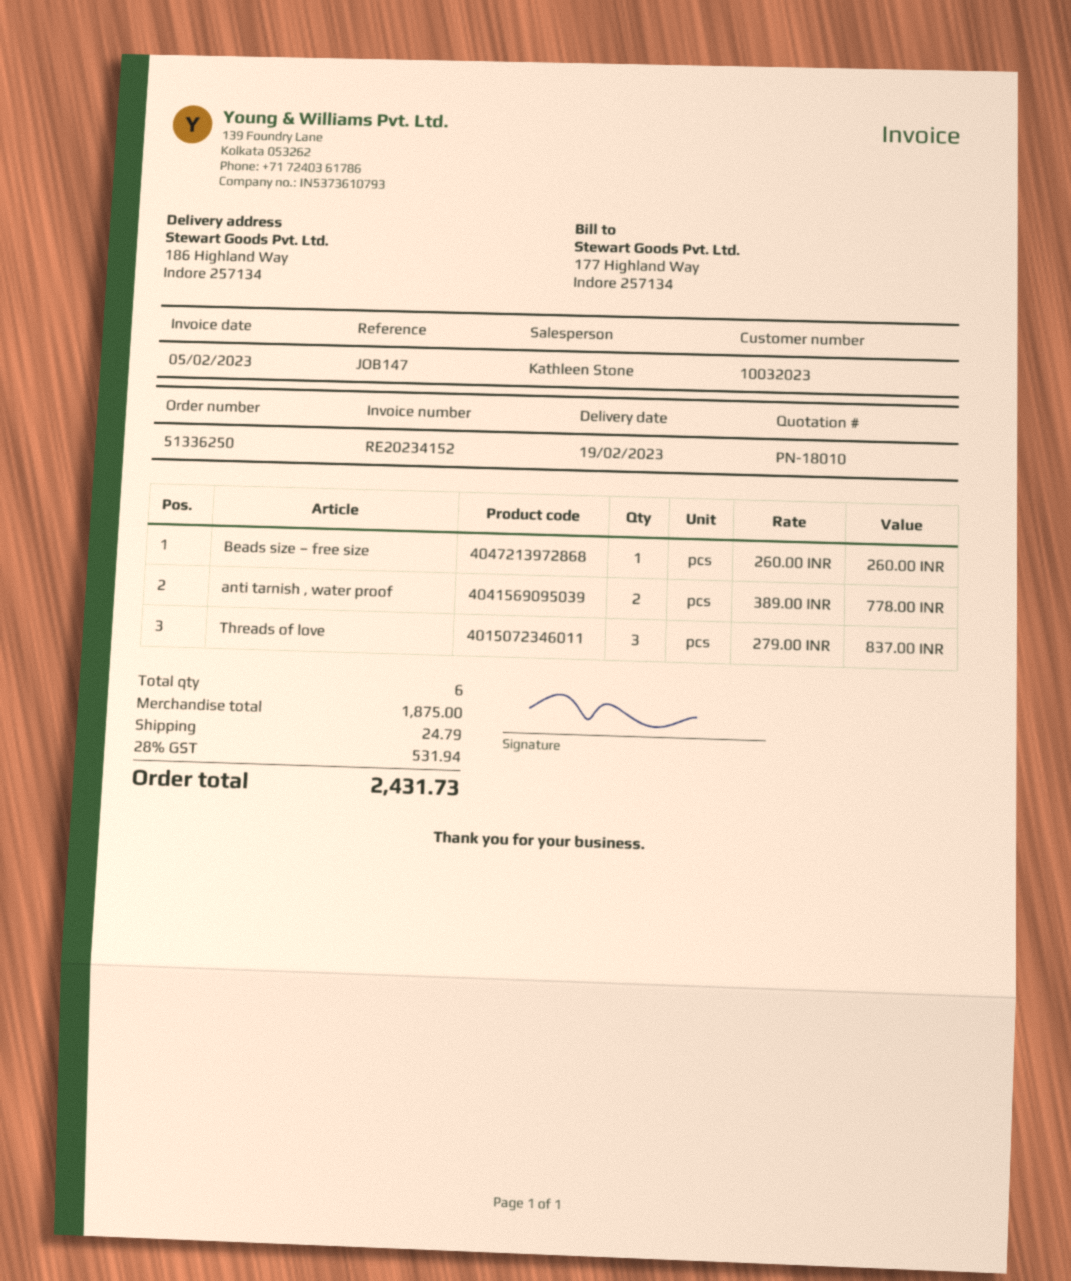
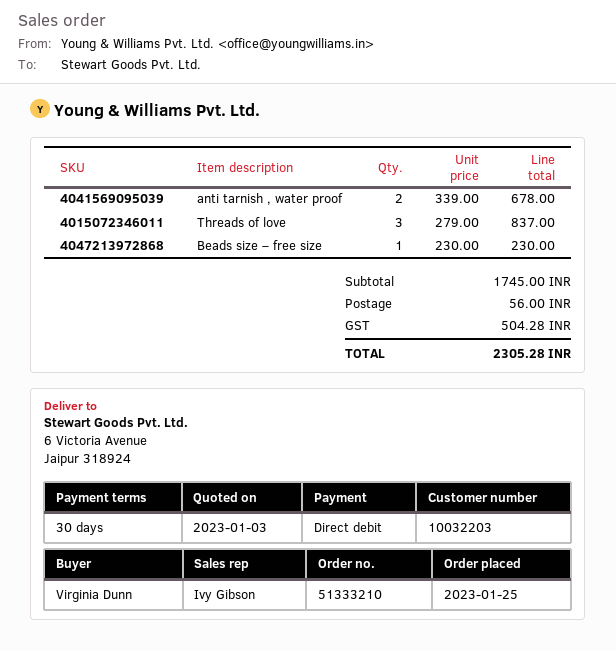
order number: 51336250 -> 51333210
customer number: 10032023 -> 10032203
sales rep: Kathleen Stone -> Ivy Gibson
ship to: 186 Highland Way, Indore 257134 -> 6 Victoria Avenue, Jaipur 318924
Beads size – free size: 1 x 260.00 = 260.00 -> 1 x 230.00 = 230.00
anti tarnish , water proof: 2 x 389.00 = 778.00 -> 2 x 339.00 = 678.00
subtotal: 1875.00 -> 1745.00
shipping: 24.79 -> 56.00
tax: 531.94 -> 504.28
total: 2431.73 -> 2305.28

